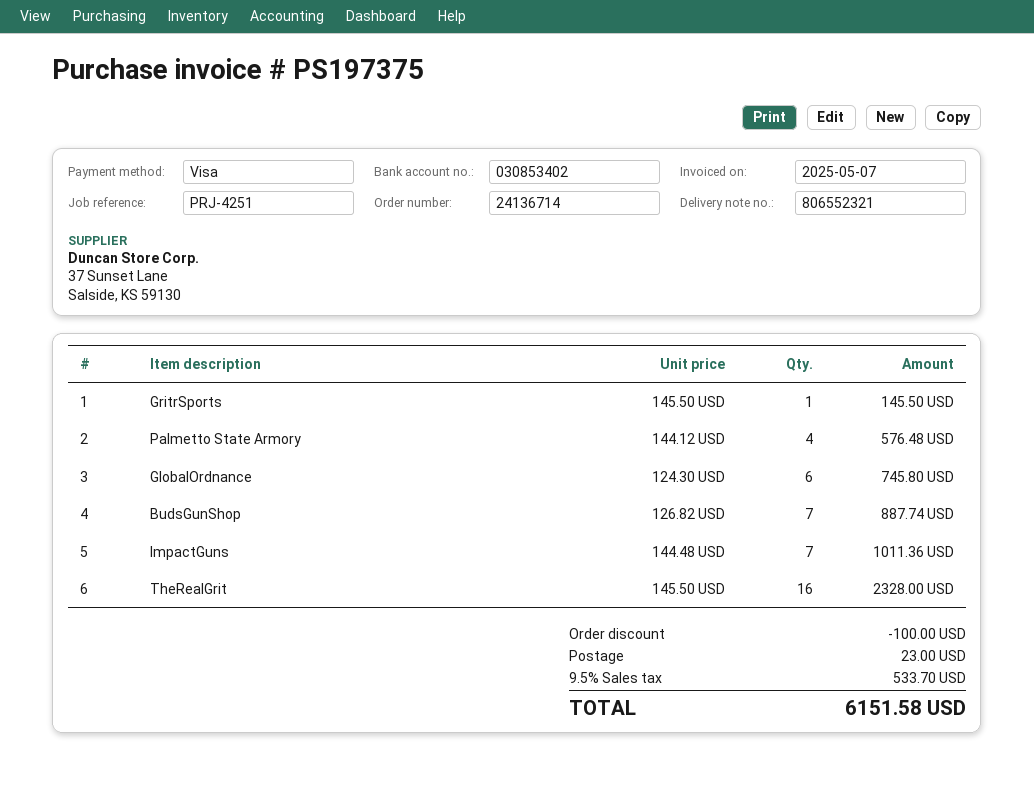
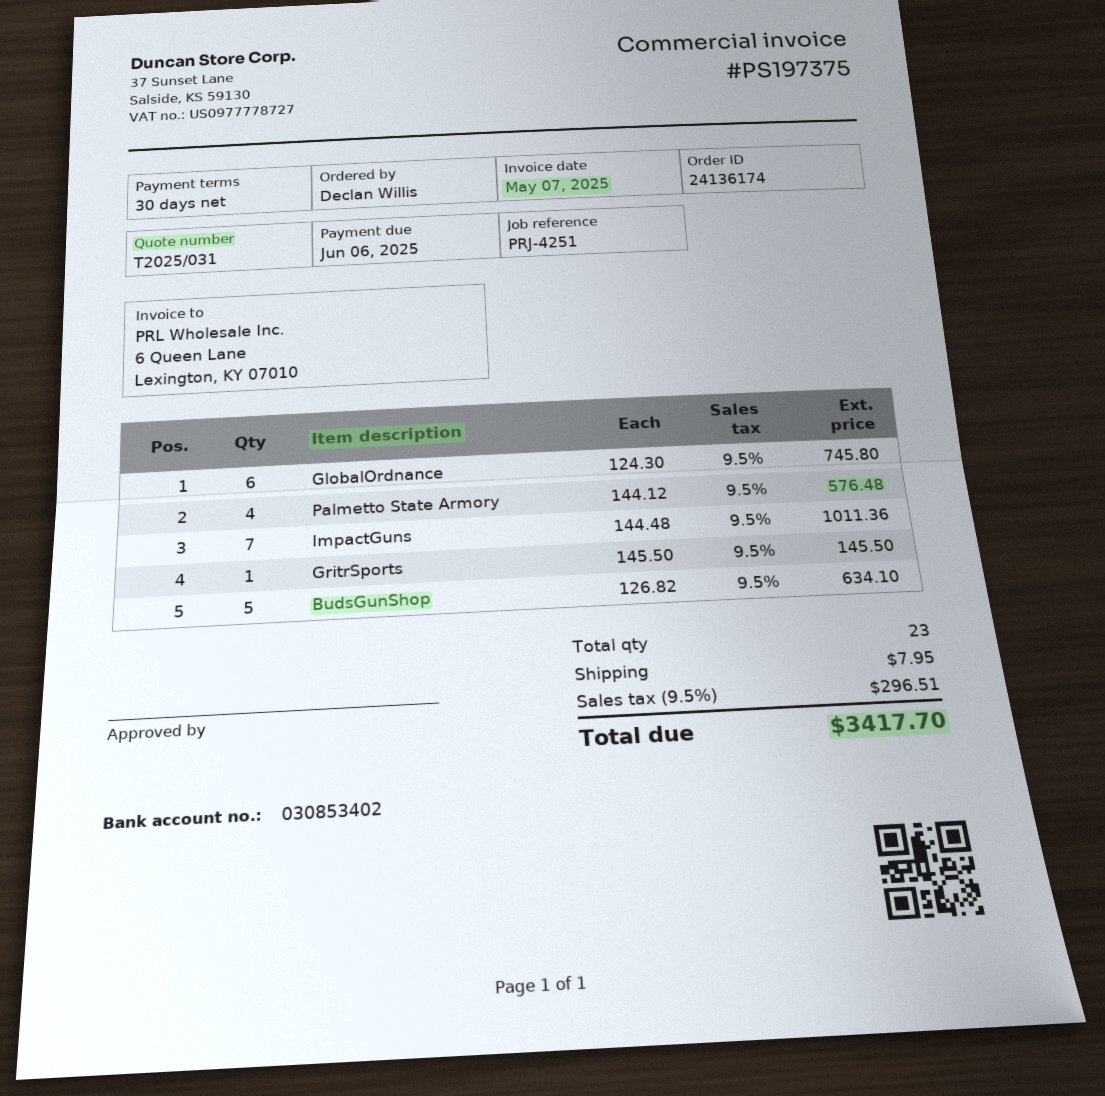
order number: 24136714 -> 24136174
BudsGunShop: 7 x 126.82 = 887.74 -> 5 x 126.82 = 634.10
TheRealGrit: 16 x 145.50 = 2328.00 -> none
discount: 100.00 -> none
shipping: 23.00 -> 7.95
tax: 9.5% = 533.70 -> 9.5% = 296.51
total: 6151.58 -> 3417.70

